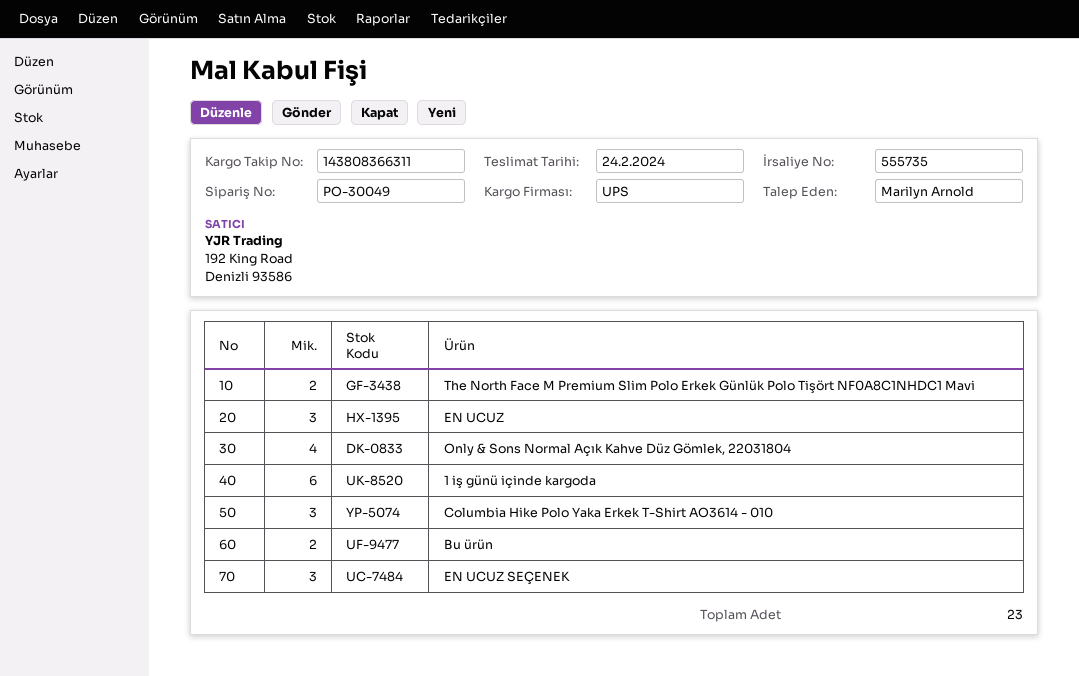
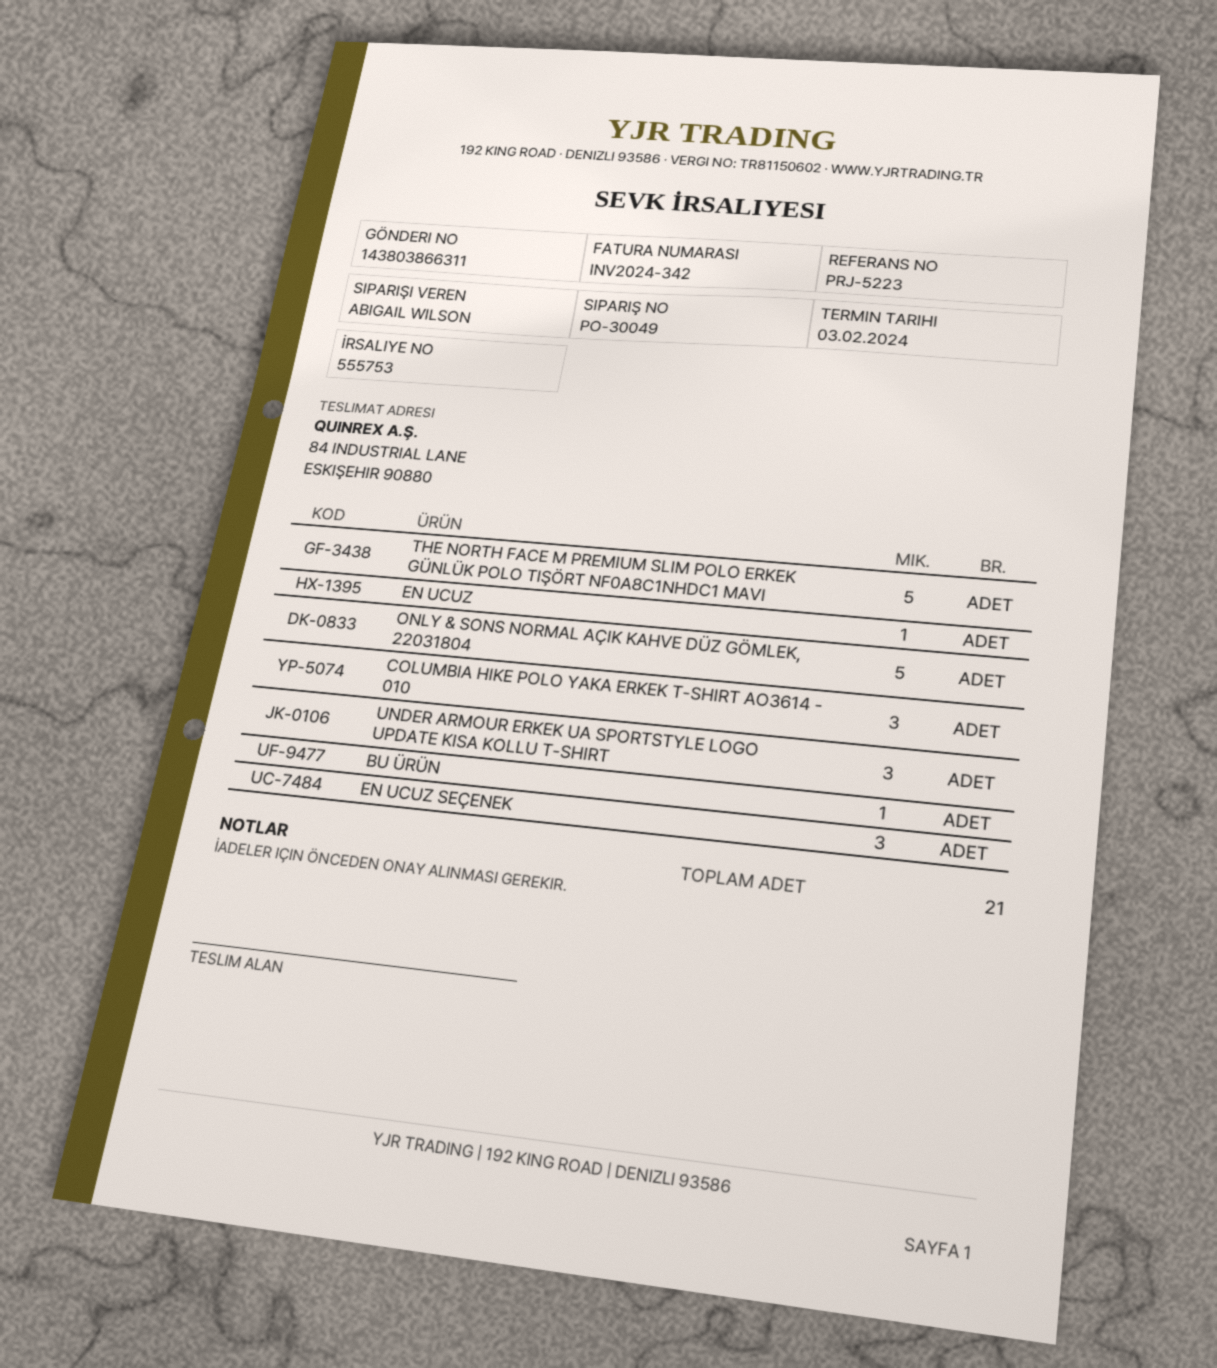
delivery note number: 555735 -> 555753
delivery date: 2024-02-24 -> 2024-02-03
ordered by: Marilyn Arnold -> ABIGAIL WILSON
tracking number: 143808366311 -> 143803866311
The North Face M Premium Slim Polo Erkek Günlük Polo Tişört NF0A8C1NHDC1 Mavi: 2 -> 5
EN UCUZ: 3 -> 1
Only & Sons Normal Açık Kahve Düz Gömlek, 22031804: 4 -> 5
1 iş günü içinde kargoda: 6 -> none
Bu ürün: 2 -> 1
UNDER ARMOUR ERKEK UA SPORTSTYLE LOGO UPDATE KISA KOLLU T-SHIRT: none -> 3
total quantity: 23 -> 21

